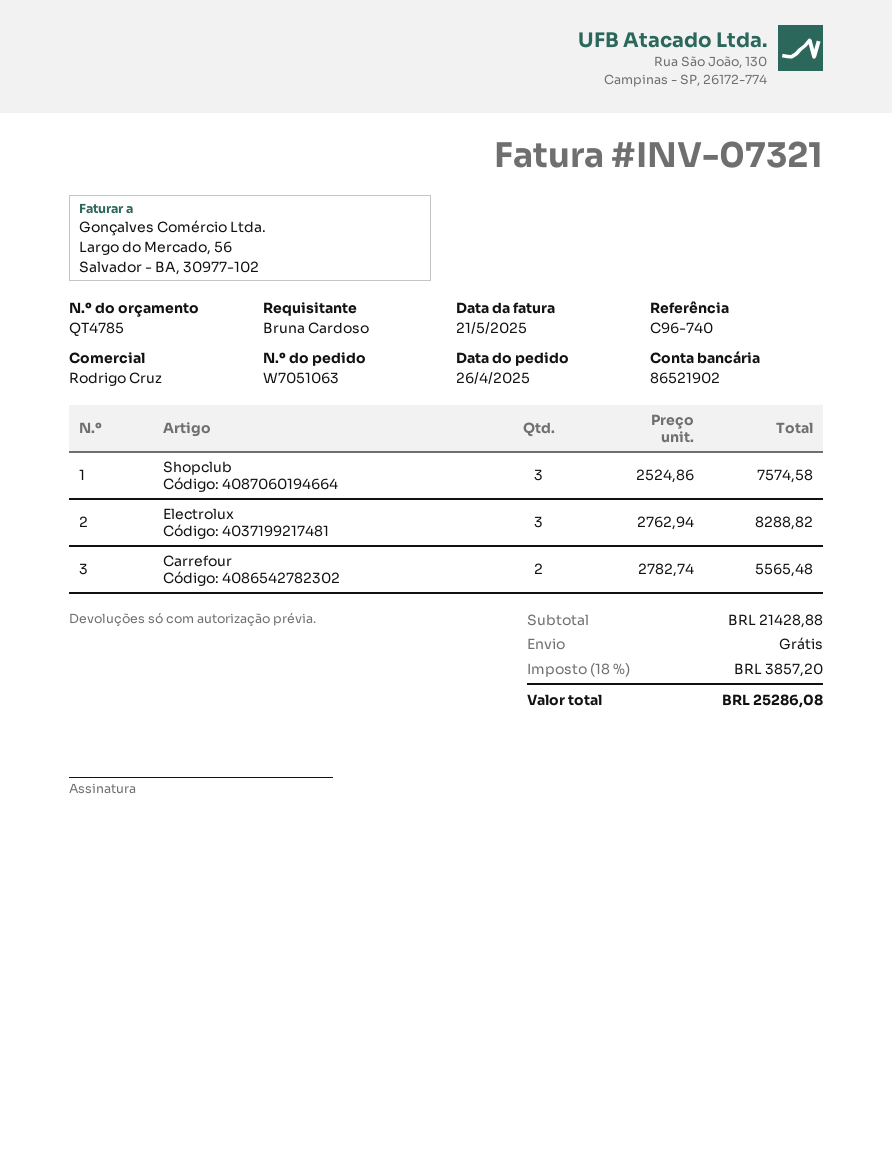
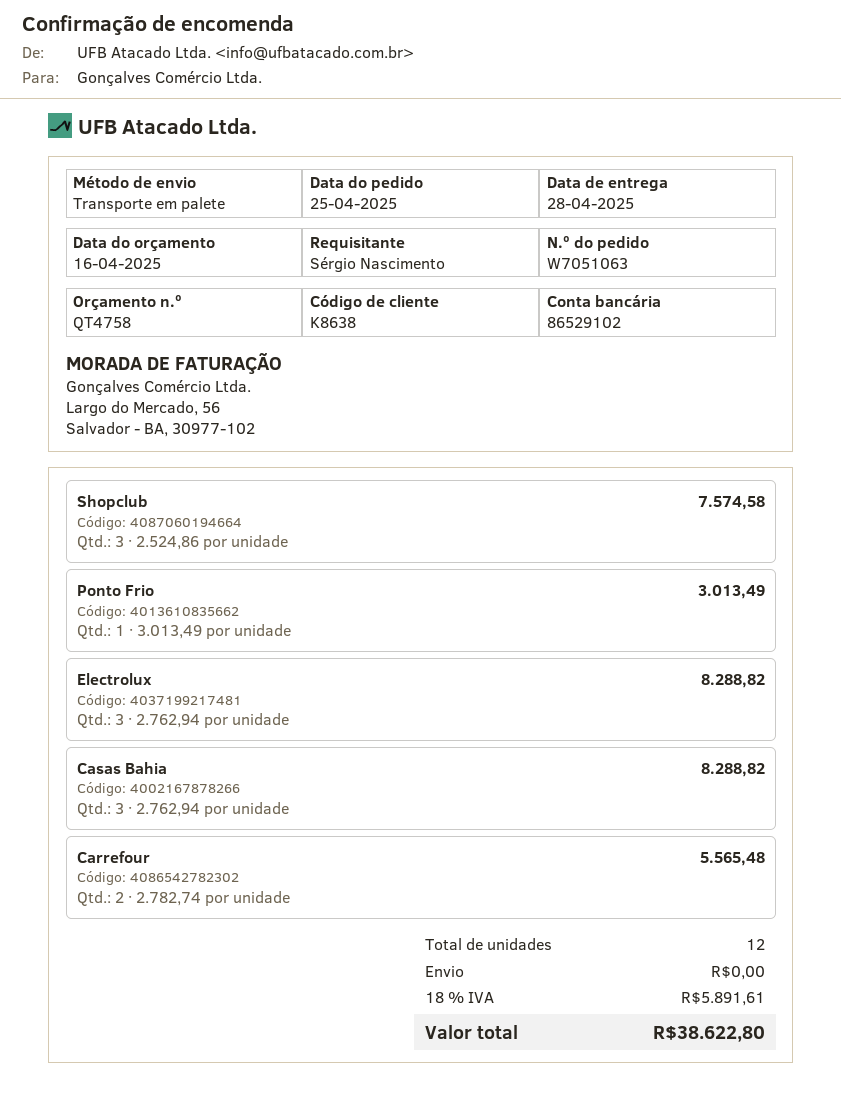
quote number: QT4785 -> QT4758
order date: 2025-04-26 -> 2025-04-25
ordered by: Bruna Cardoso -> Sérgio Nascimento
bank account: 86521902 -> 86529102
Ponto Frio: none -> 1 x 3013.49 = 3013.49
Casas Bahia: none -> 3 x 2762.94 = 8288.82
tax: 18% = 3857.20 -> 18% = 5891.61
total: 25286.08 -> 38622.80

